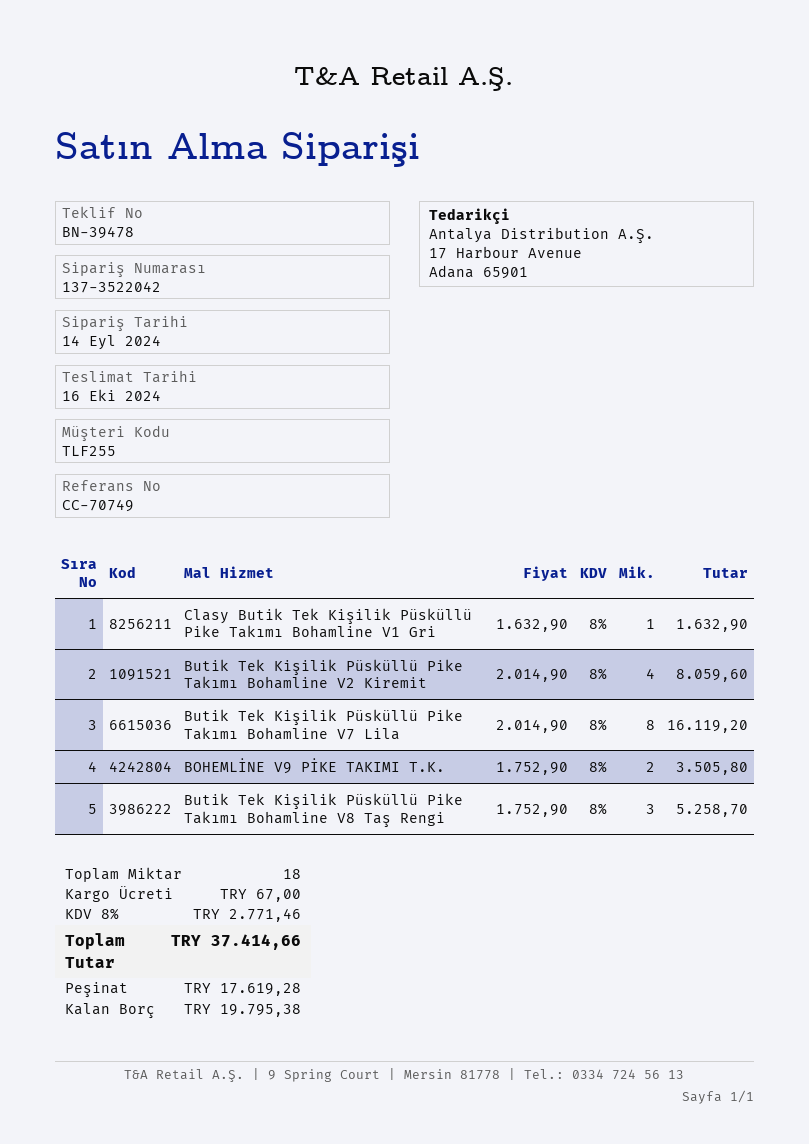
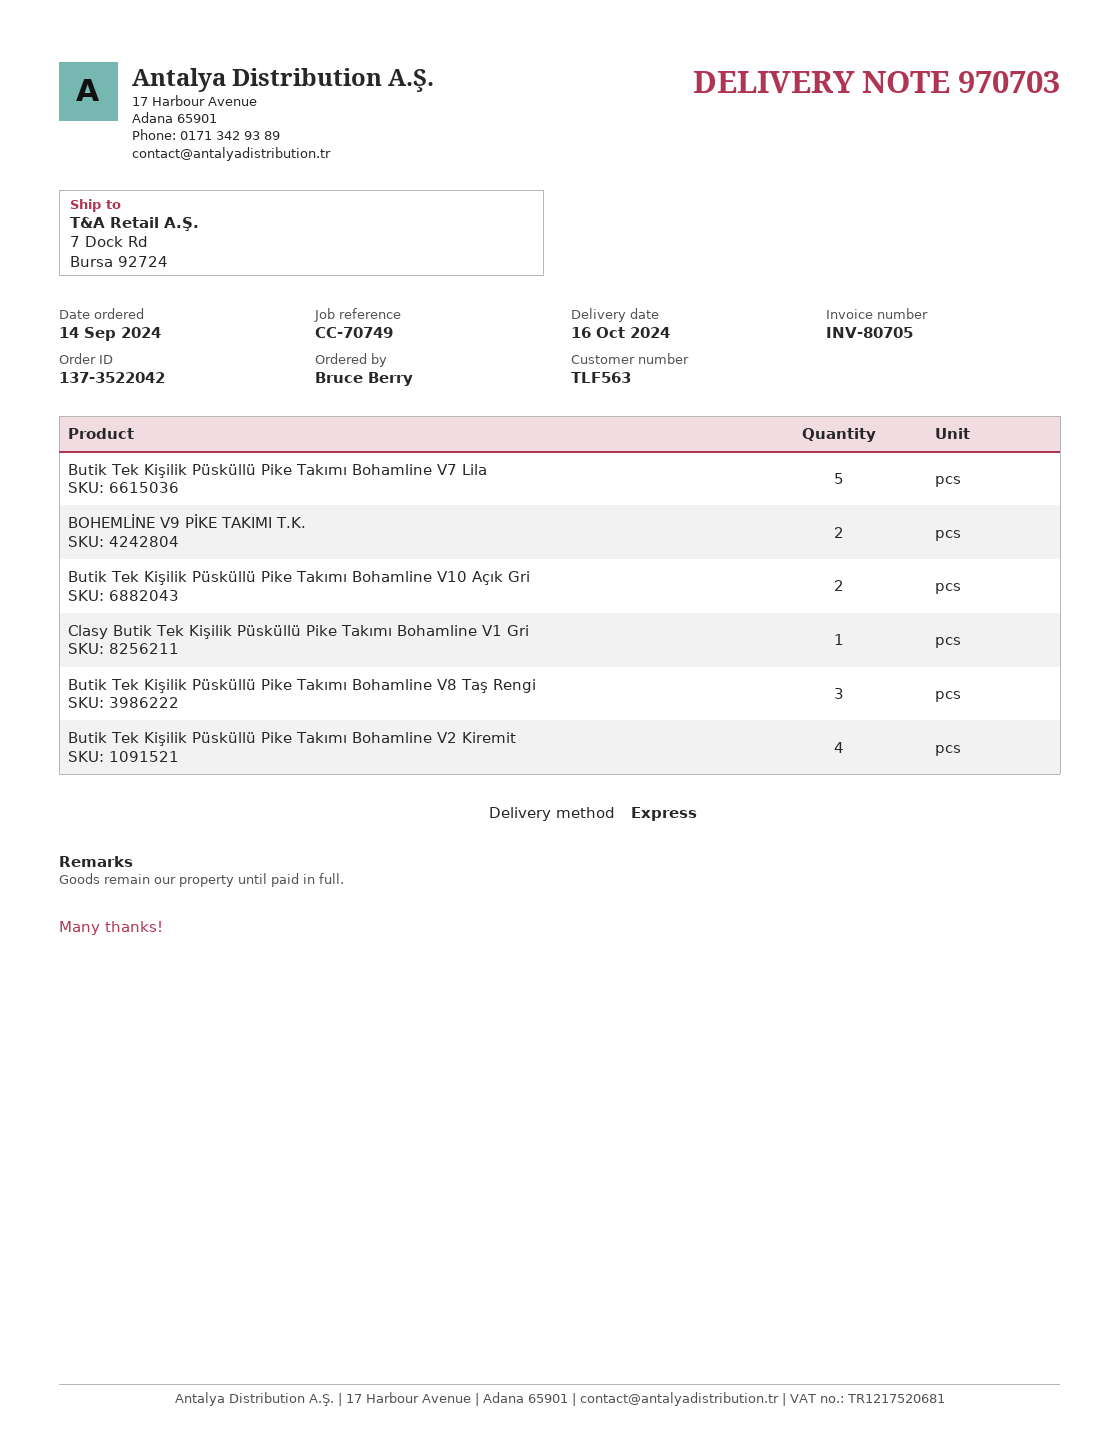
customer number: TLF255 -> TLF563
Butik Tek Kişilik Püsküllü Pike Takımı Bohamline V7 Lila: 8 -> 5
Butik Tek Kişilik Püsküllü Pike Takımı Bohamline V10 Açık Gri: none -> 2

